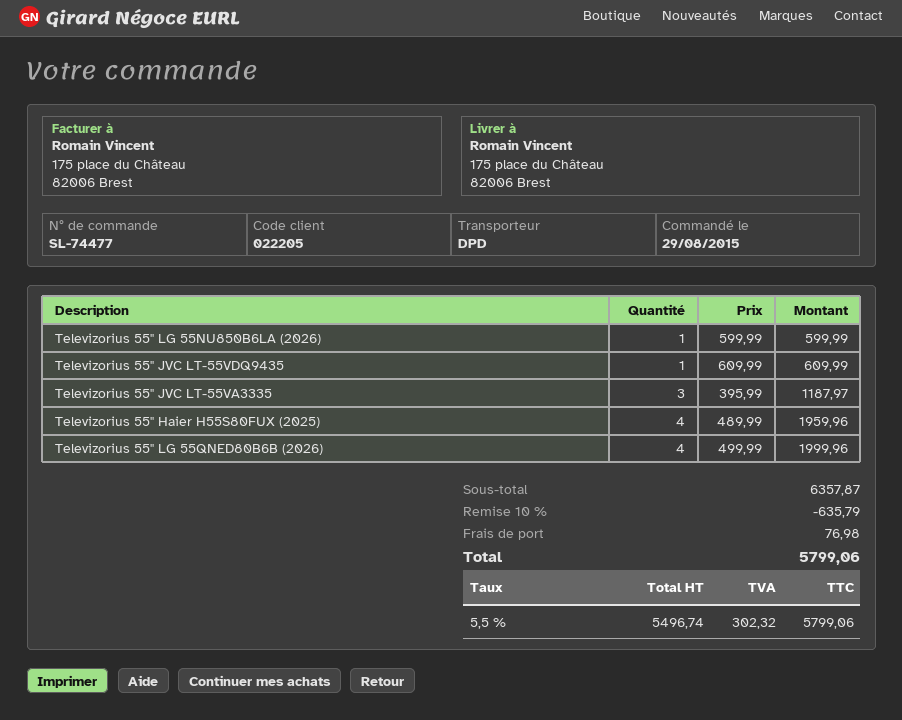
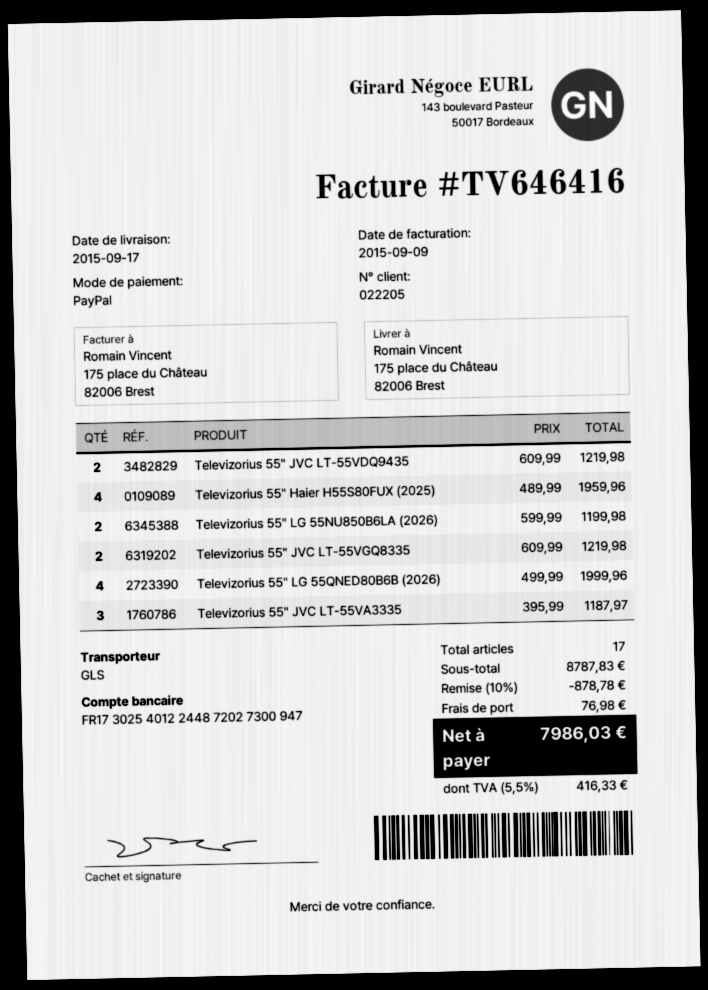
shipping method: DPD -> GLS
Televizorius 55" LG 55NU850B6LA (2026): 1 x 599.99 = 599.99 -> 2 x 599.99 = 1199.98
Televizorius 55" JVC LT-55VDQ9435: 1 x 609.99 = 609.99 -> 2 x 609.99 = 1219.98
Televizorius 55" JVC LT-55VGQ8335: none -> 2 x 609.99 = 1219.98
subtotal: 6357.87 -> 8787.83
discount: 10% = 635.79 -> 10% = 878.78
tax: 5.5% = 302.32 -> 5.5% = 416.33
total: 5799.06 -> 7986.03

